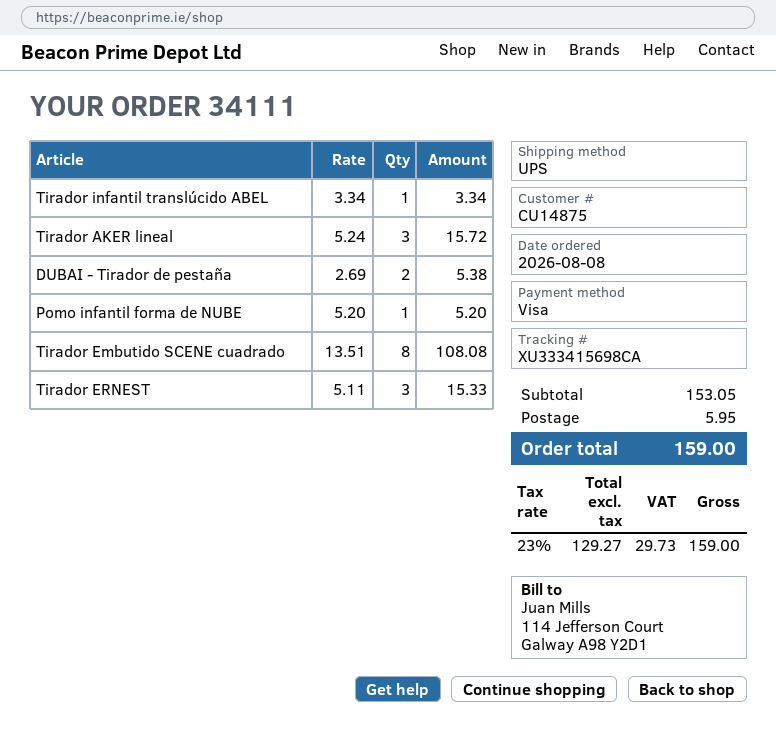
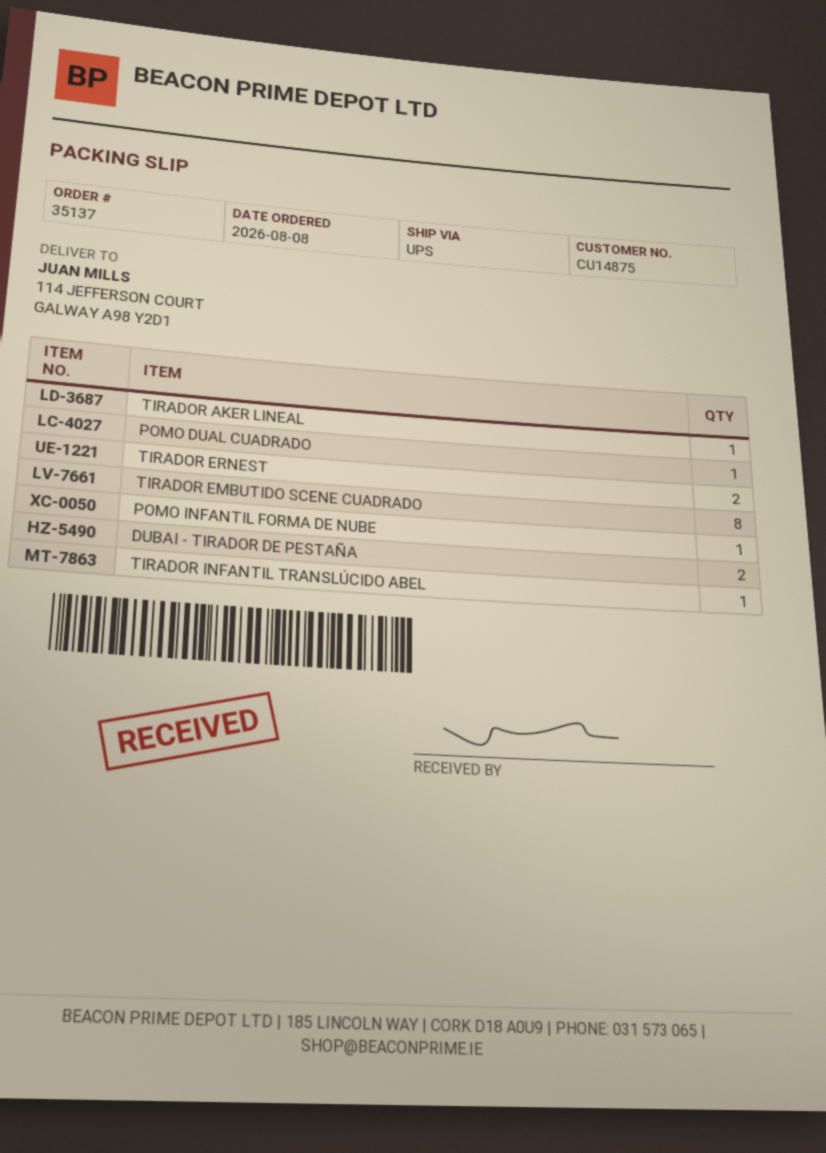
order number: 34111 -> 35137
Tirador AKER lineal: 3 -> 1
Tirador ERNEST: 3 -> 2
POMO DUAL CUADRADO: none -> 1

